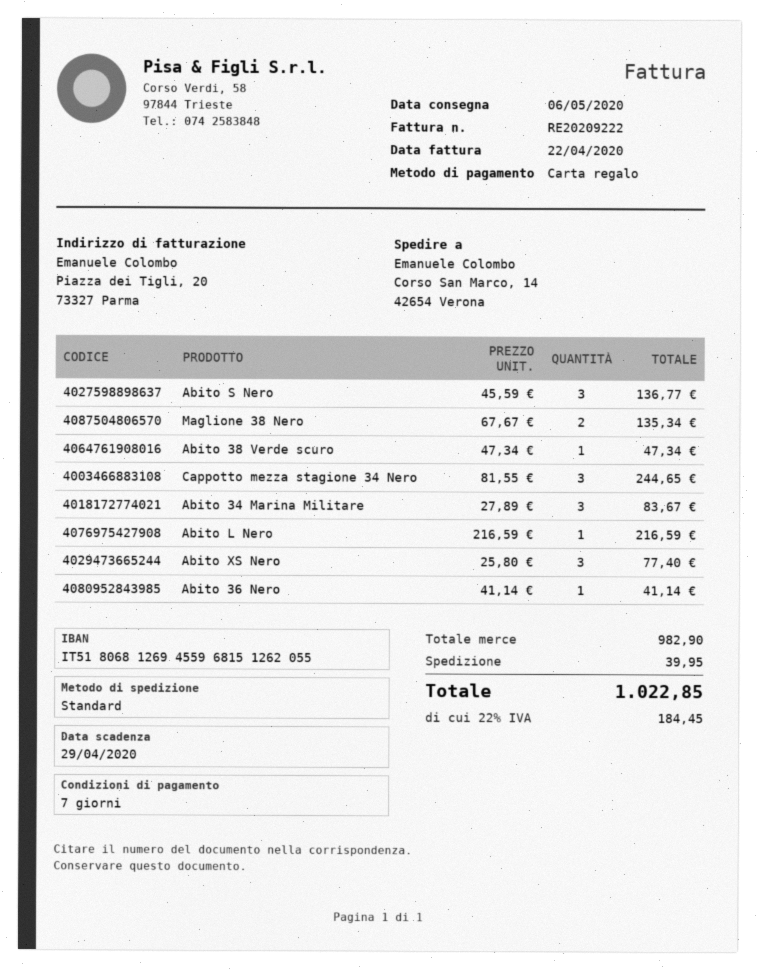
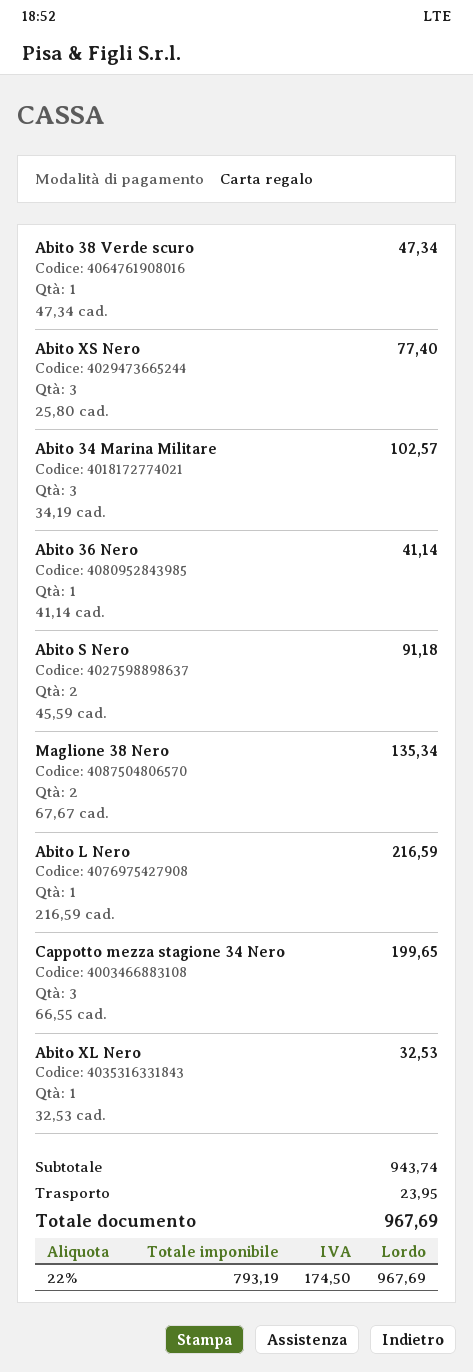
Abito S Nero: 3 x 45.59 = 136.77 -> 2 x 45.59 = 91.18
Cappotto mezza stagione 34 Nero: 3 x 81.55 = 244.65 -> 3 x 66.55 = 199.65
Abito 34 Marina Militare: 3 x 27.89 = 83.67 -> 3 x 34.19 = 102.57
Abito XL Nero: none -> 1 x 32.53 = 32.53
subtotal: 982.90 -> 943.74
shipping: 39.95 -> 23.95
tax: 22% = 184.45 -> 22% = 174.50
total: 1022.85 -> 967.69

